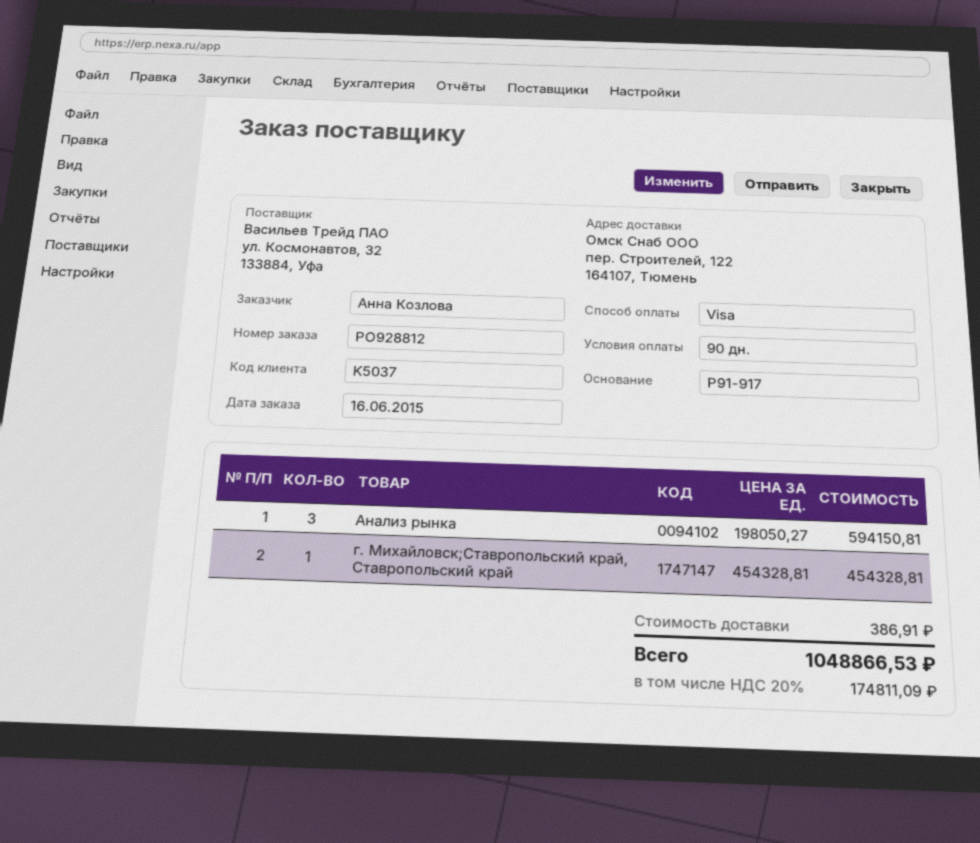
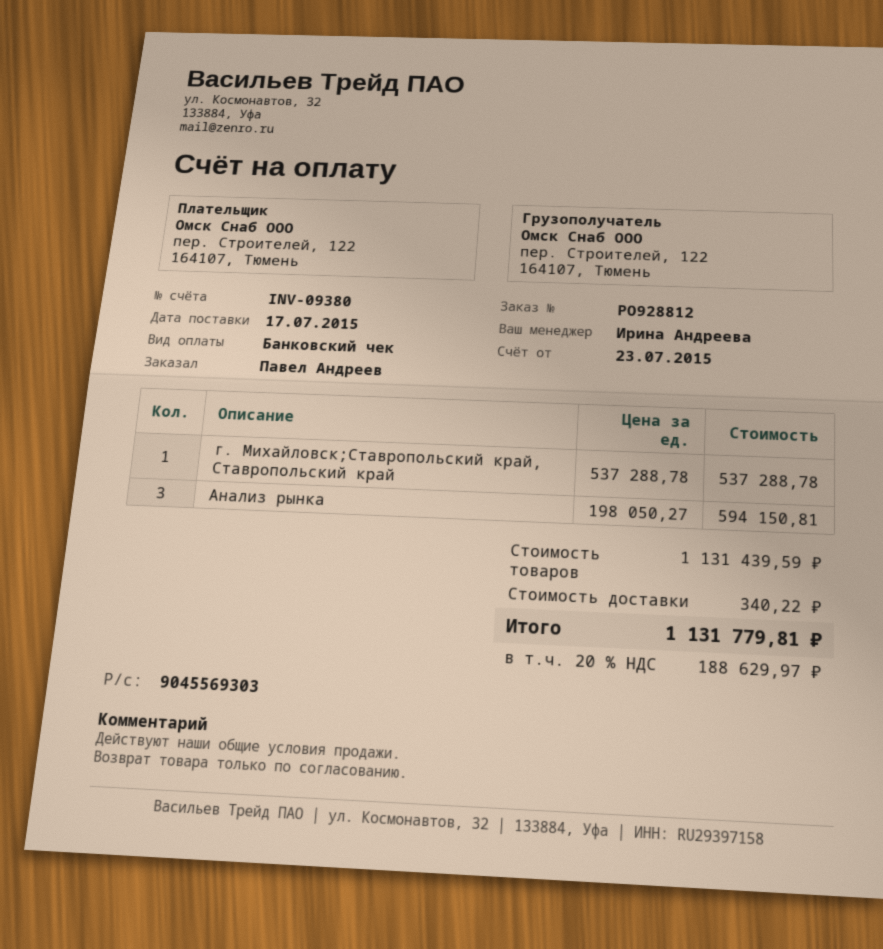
ordered by: Анна Козлова -> Павел Андреев
payment method: Visa -> cheque
г. Михайловск;Ставропольский край, Ставропольский край: 1 x 454328.81 = 454328.81 -> 1 x 537288.78 = 537288.78
shipping: 386.91 -> 340.22
tax: 20% = 174811.09 -> 20% = 188629.97
total: 1048866.53 -> 1131779.81

